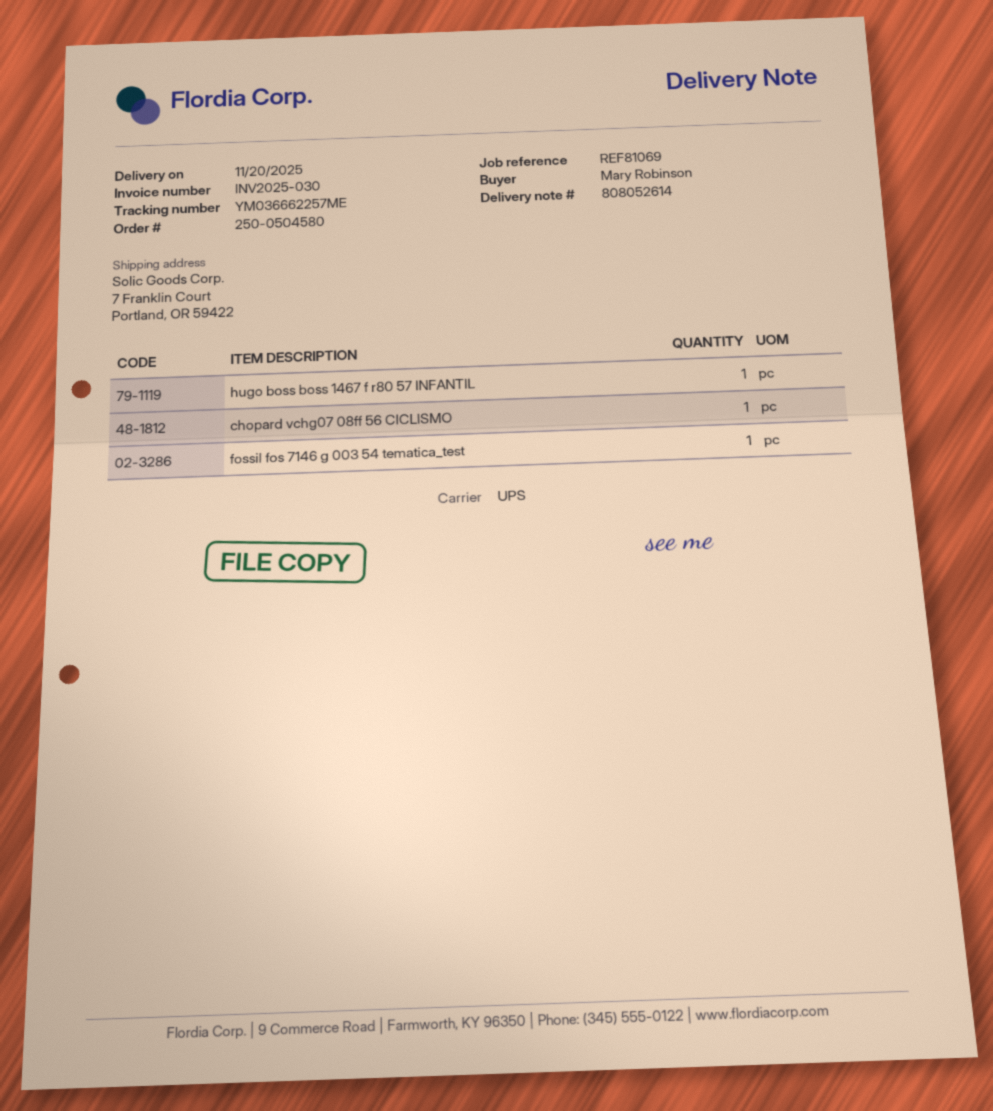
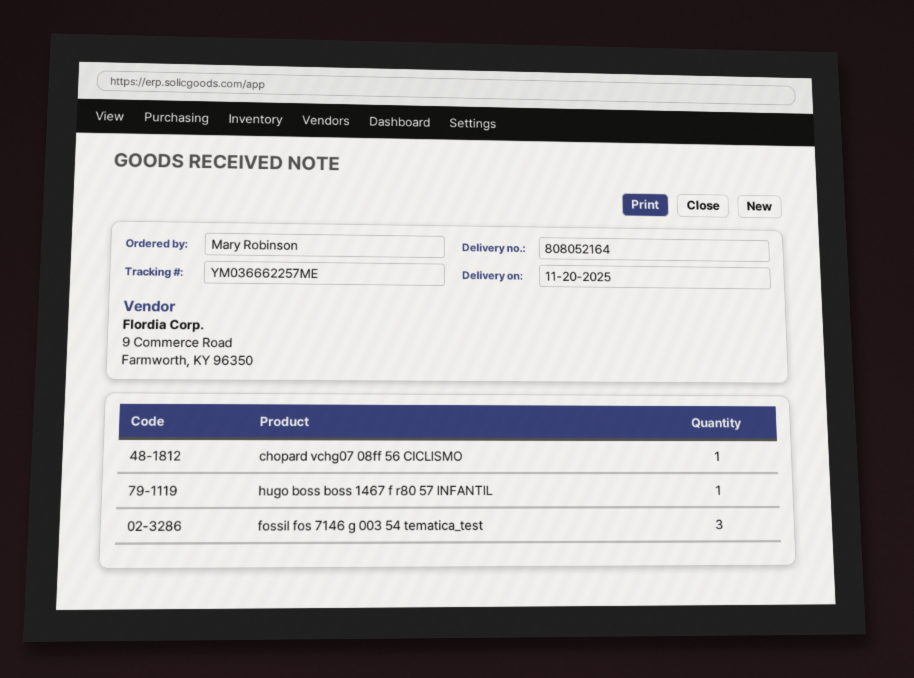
delivery note number: 808052614 -> 808052164
fossil fos 7146 g 003 54 tematica_test: 1 -> 3

